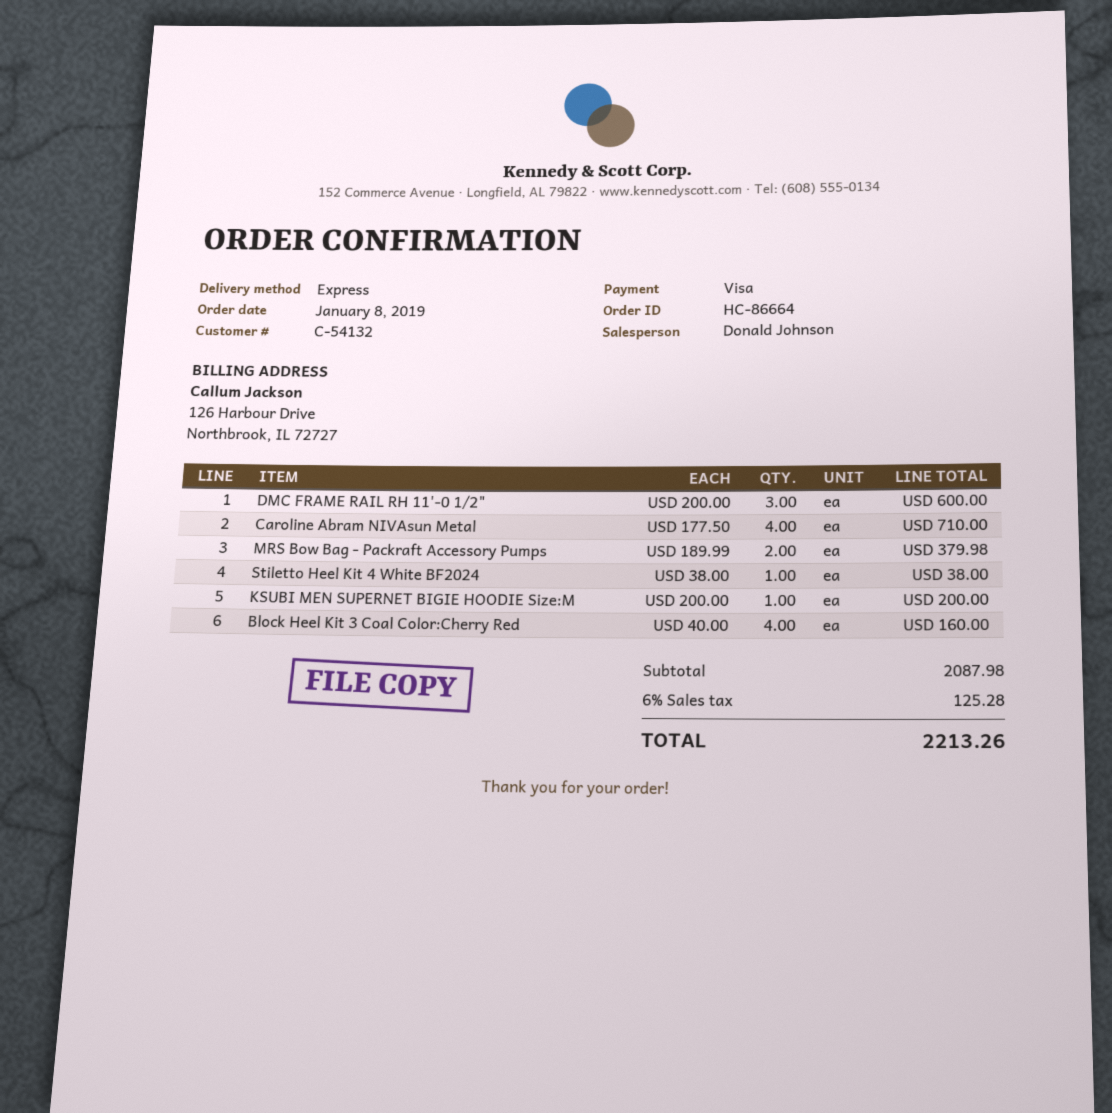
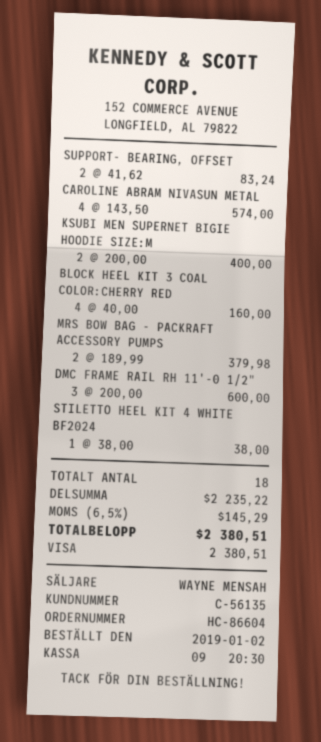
order number: HC-86664 -> HC-86604
order date: 2019-01-08 -> 2019-01-02
customer number: C-54132 -> C-56135
sales rep: Donald Johnson -> WAYNE MENSAH
Caroline Abram NIVAsun Metal: 4 x 177.50 = 710.00 -> 4 x 143.50 = 574.00
KSUBI MEN SUPERNET BIGIE HOODIE Size:M: 1 x 200.00 = 200.00 -> 2 x 200.00 = 400.00
SUPPORT- BEARING, OFFSET: none -> 2 x 41.62 = 83.24
subtotal: 2087.98 -> 2235.22
tax: 6% = 125.28 -> 6.5% = 145.29
total: 2213.26 -> 2380.51

